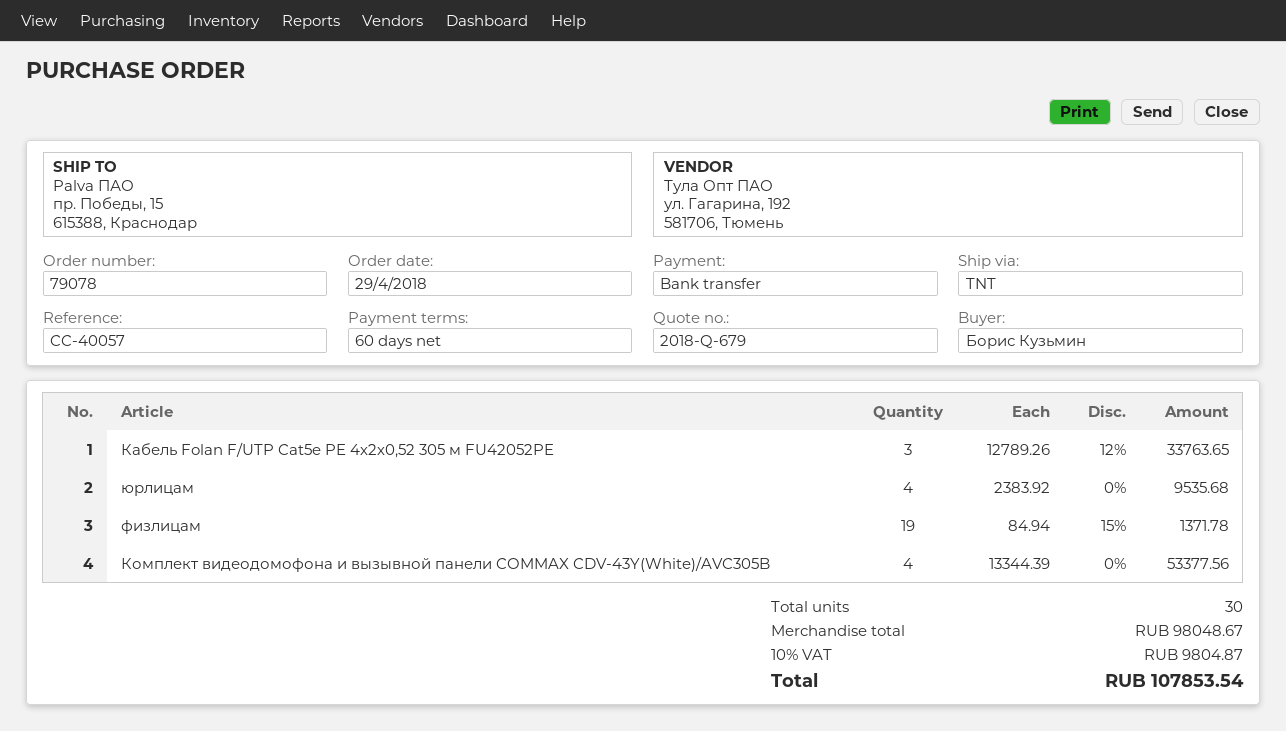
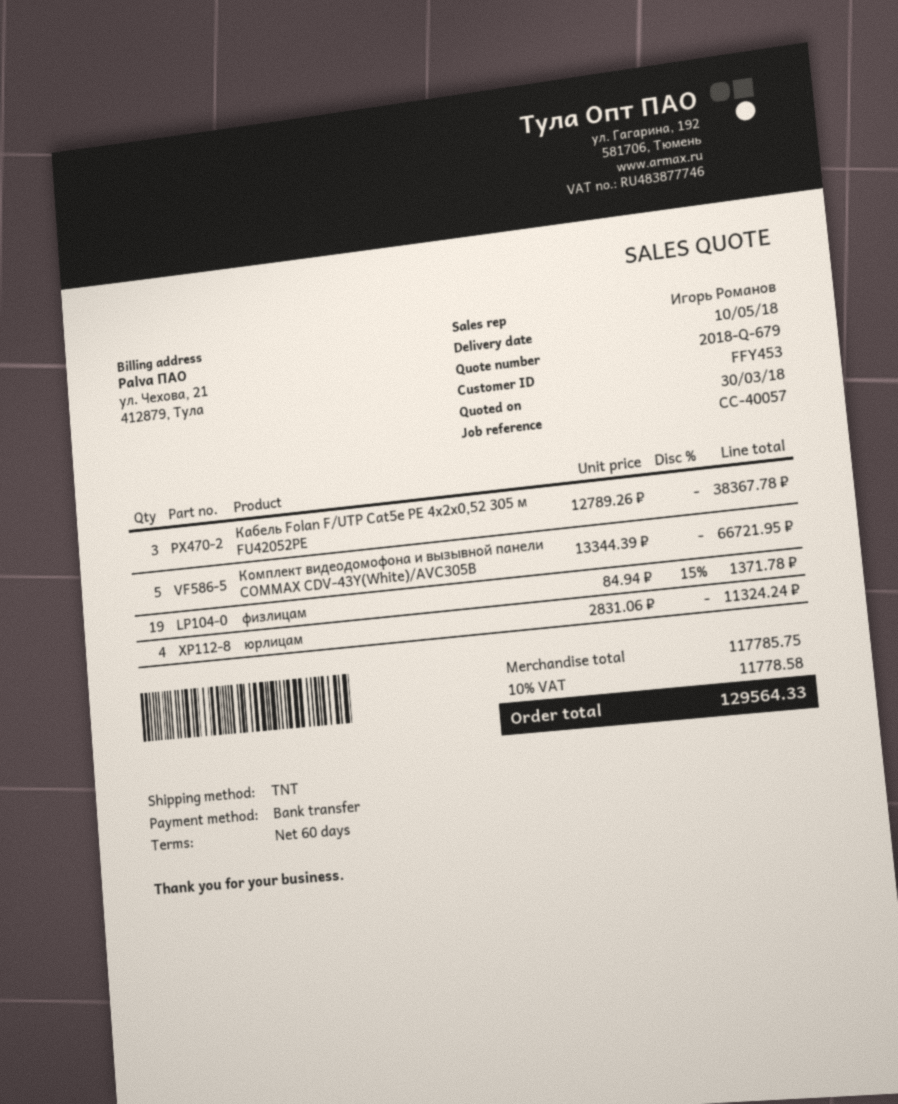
Кабель Folan F/UTP Cat5e PE 4х2х0,52 305 м FU42052PE: 3 x 12789.26 - 12% = 33763.65 -> 3 x 12789.26 = 38367.78
юрлицам: 4 x 2383.92 = 9535.68 -> 4 x 2831.06 = 11324.24
Комплект видеодомофона и вызывной панели COMMAX CDV-43Y(White)/AVC305B: 4 x 13344.39 = 53377.56 -> 5 x 13344.39 = 66721.95
subtotal: 98048.67 -> 117785.75
tax: 10% = 9804.87 -> 10% = 11778.58
total: 107853.54 -> 129564.33

